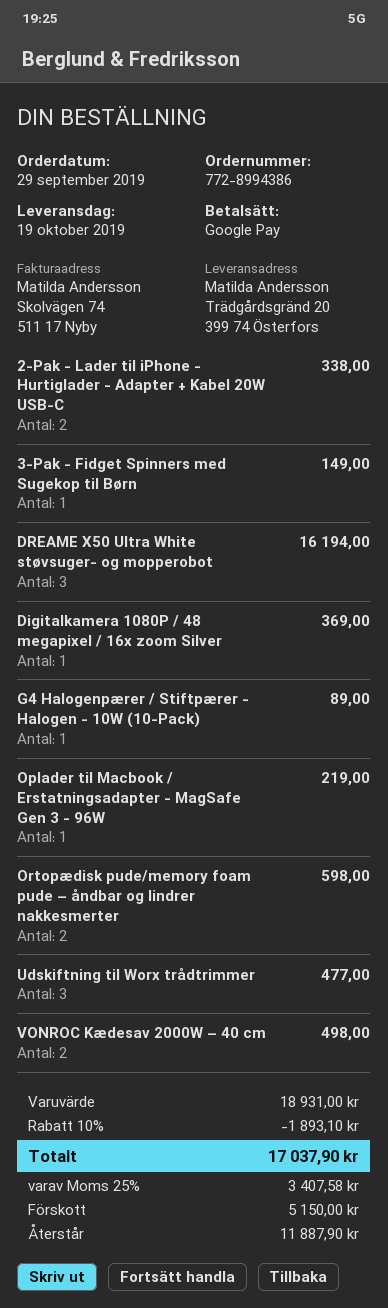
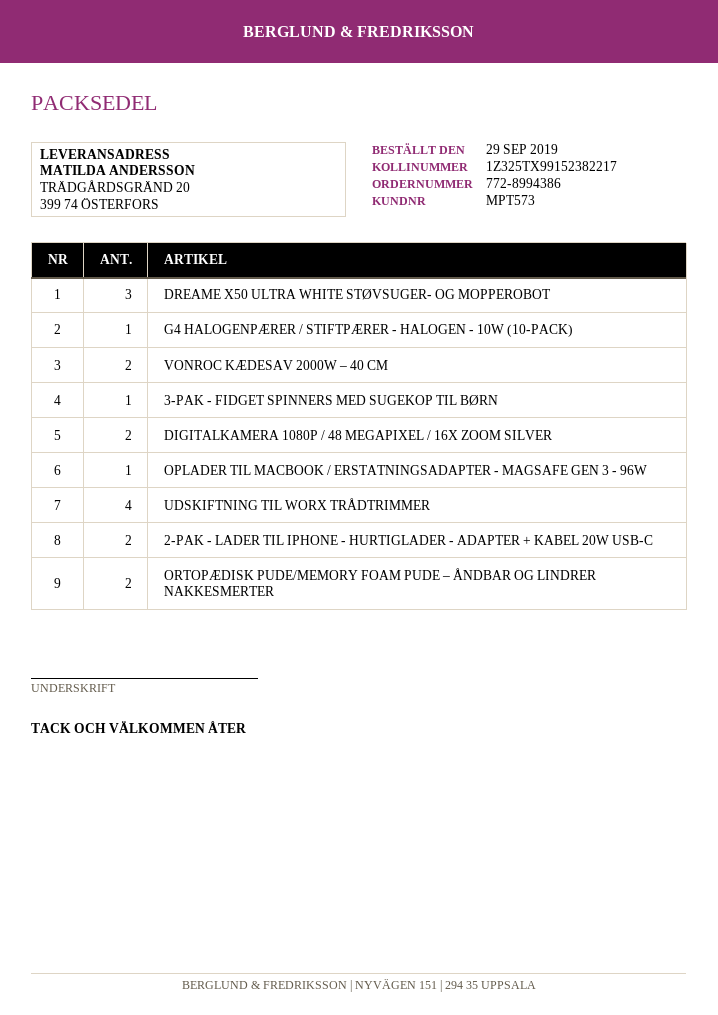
Digitalkamera 1080P / 48 megapixel / 16x zoom Silver: 1 -> 2
Udskiftning til Worx trådtrimmer: 3 -> 4

